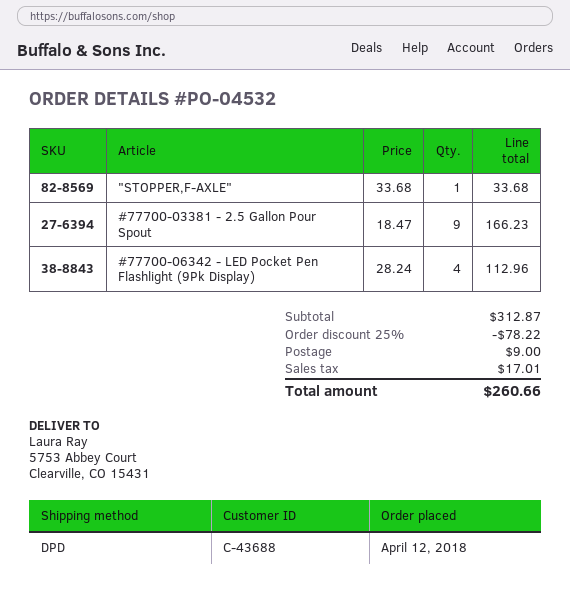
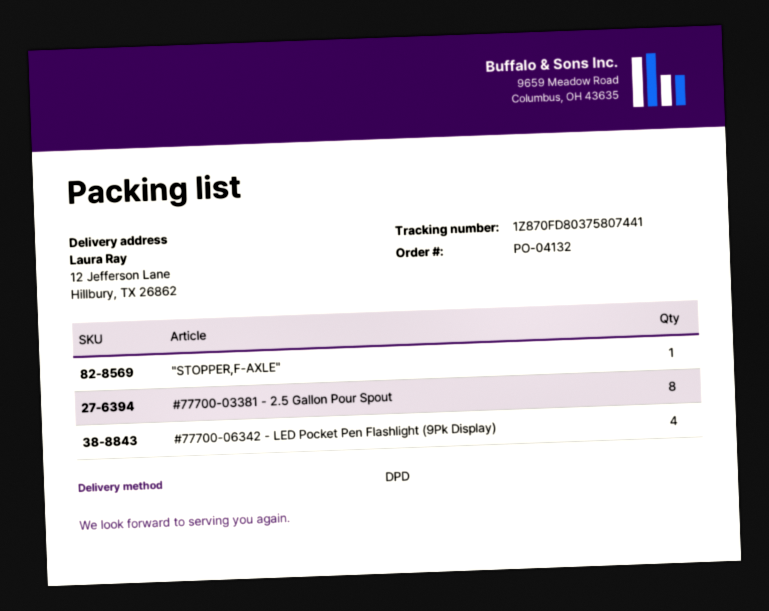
order number: PO-04532 -> PO-04132
ship to: 5753 Abbey Court, Clearville, CO 15431 -> 12 Jefferson Lane, Hillbury, TX 26862
#77700-03381 - 2.5 Gallon Pour Spout: 9 -> 8

